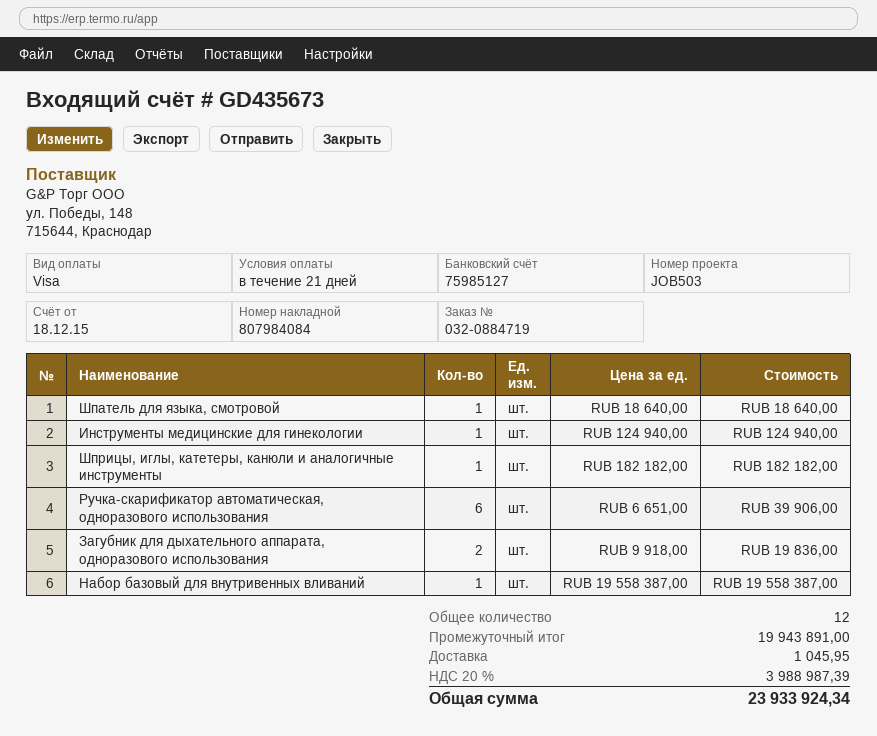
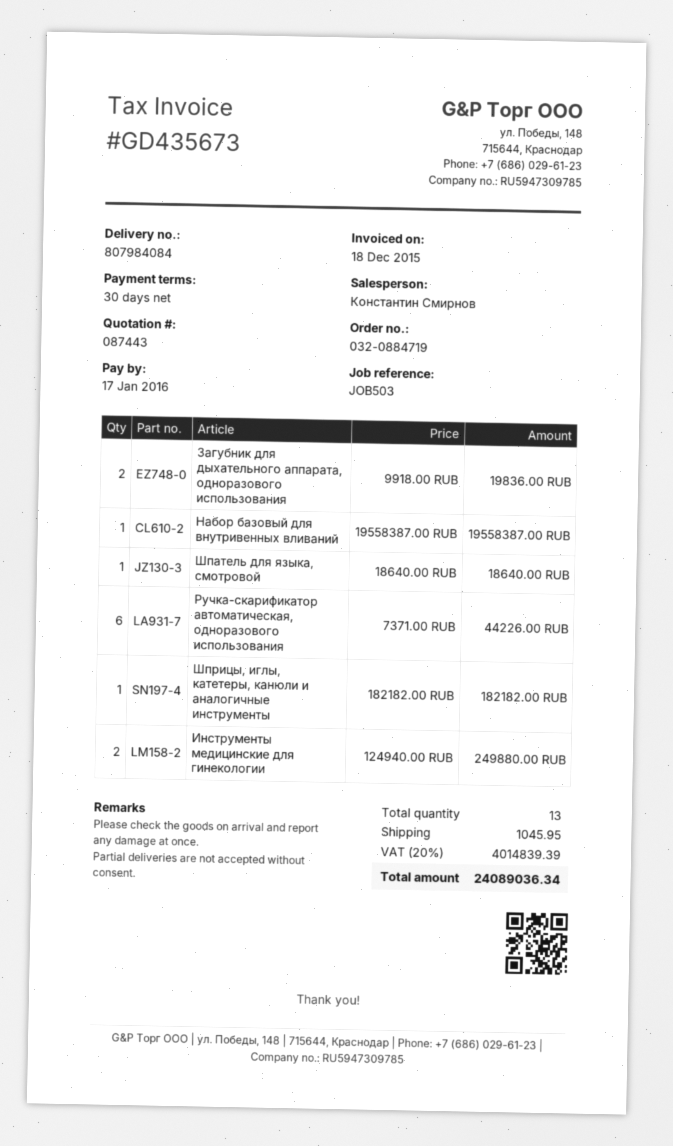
payment terms: 21 days -> 30 days
Инструменты медицинские для гинекологии: 1 x 124940.00 = 124940.00 -> 2 x 124940.00 = 249880.00
Ручка-скарификатор автоматическая, одноразового использования: 6 x 6651.00 = 39906.00 -> 6 x 7371.00 = 44226.00
total quantity: 12 -> 13
tax: 20% = 3988987.39 -> 20% = 4014839.39
total: 23933924.34 -> 24089036.34

